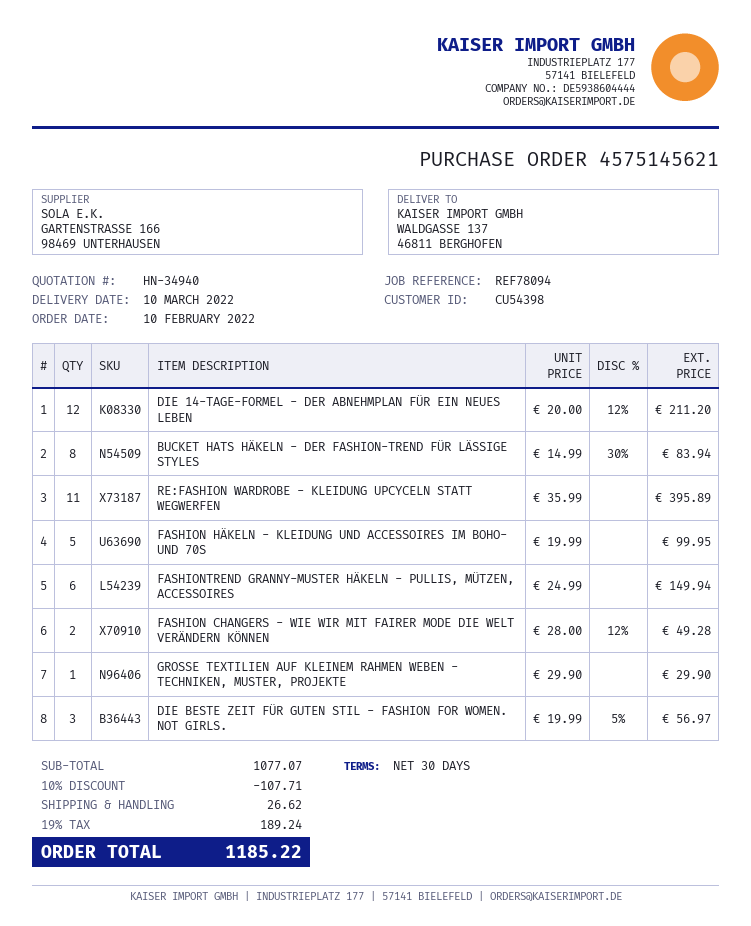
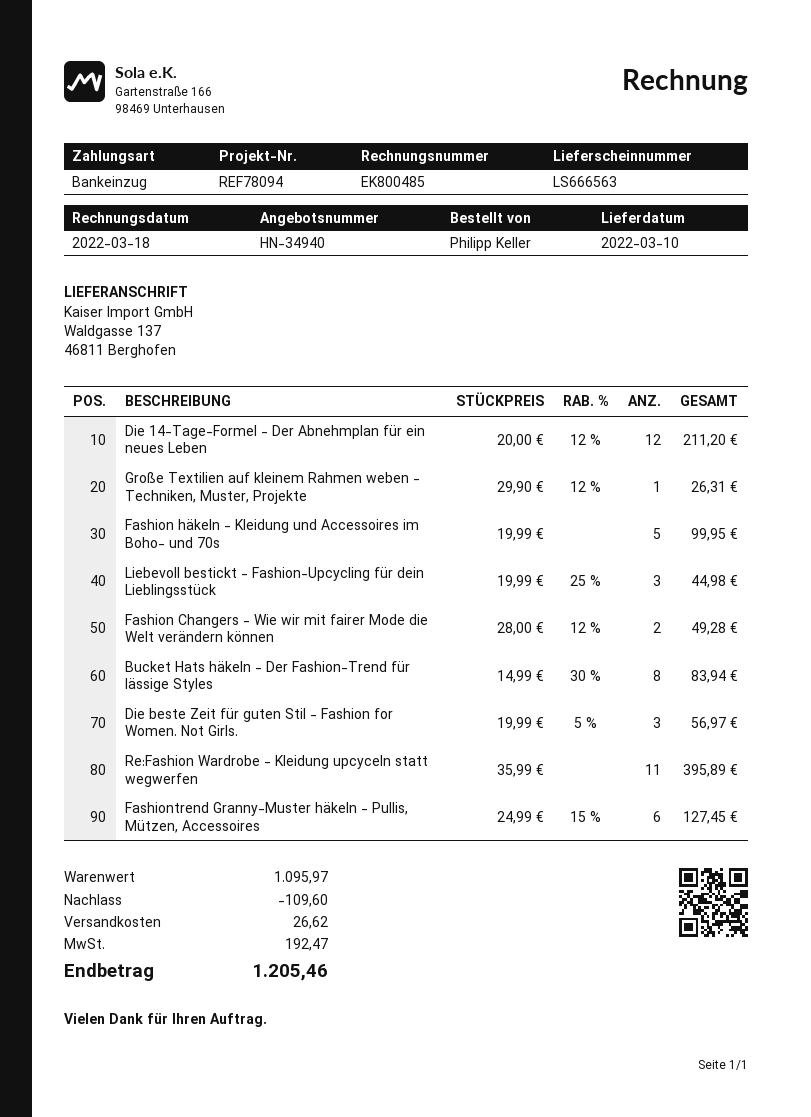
FASHIONTREND GRANNY-MUSTER HÄKELN - PULLIS, MÜTZEN, ACCESSOIRES: 6 x 24.99 = 149.94 -> 6 x 24.99 - 15% = 127.45
GROSSE TEXTILIEN AUF KLEINEM RAHMEN WEBEN - TECHNIKEN, MUSTER, PROJEKTE: 1 x 29.90 = 29.90 -> 1 x 29.90 - 12% = 26.31
Liebevoll bestickt - Fashion-Upcycling für dein Lieblingsstück: none -> 3 x 19.99 - 25% = 44.98
subtotal: 1077.07 -> 1095.97
discount: 107.71 -> 109.60
tax: 189.24 -> 192.47
total: 1185.22 -> 1205.46

